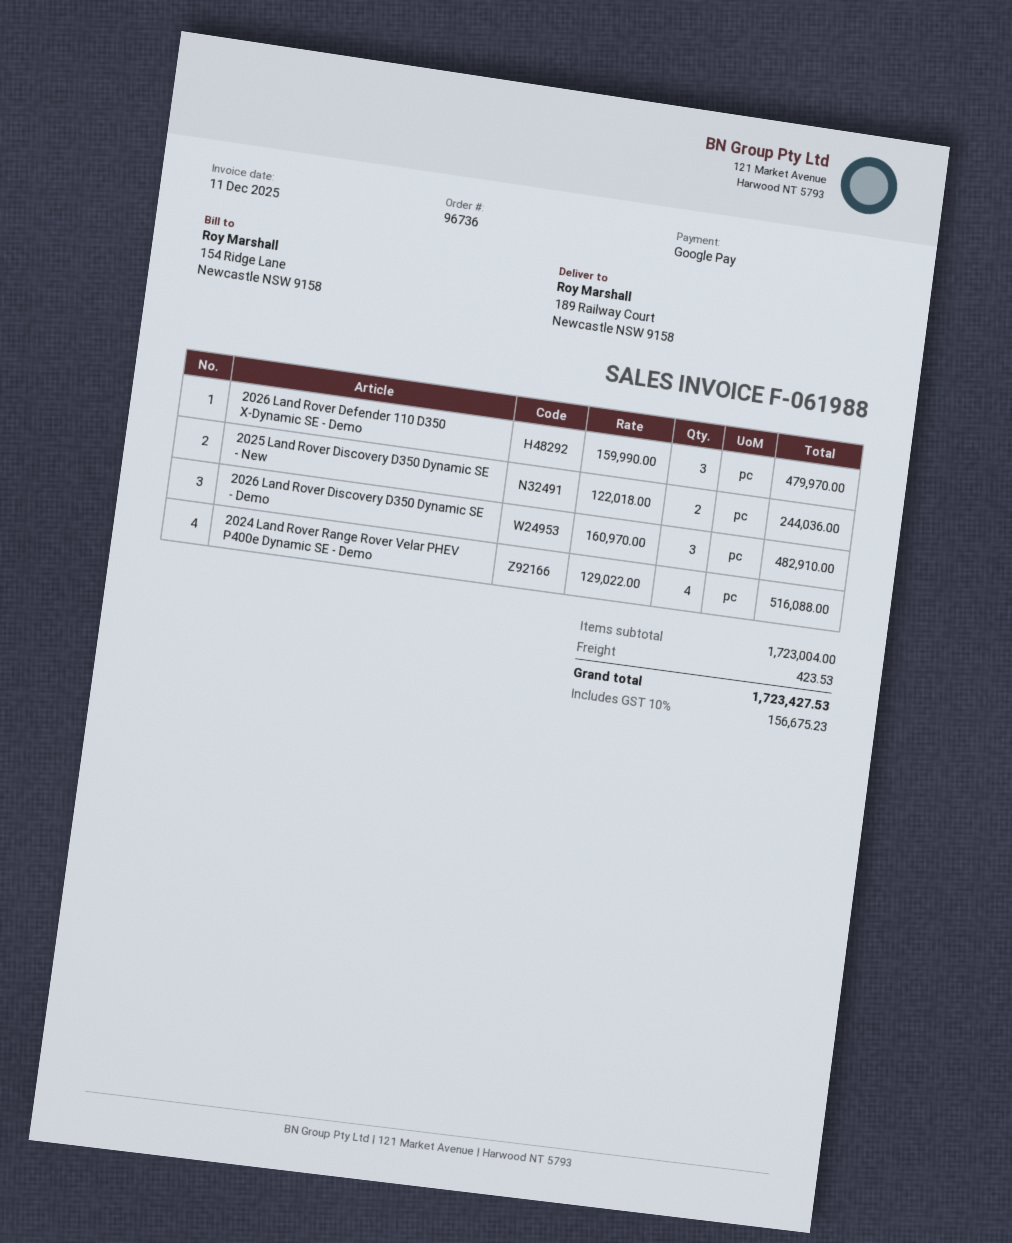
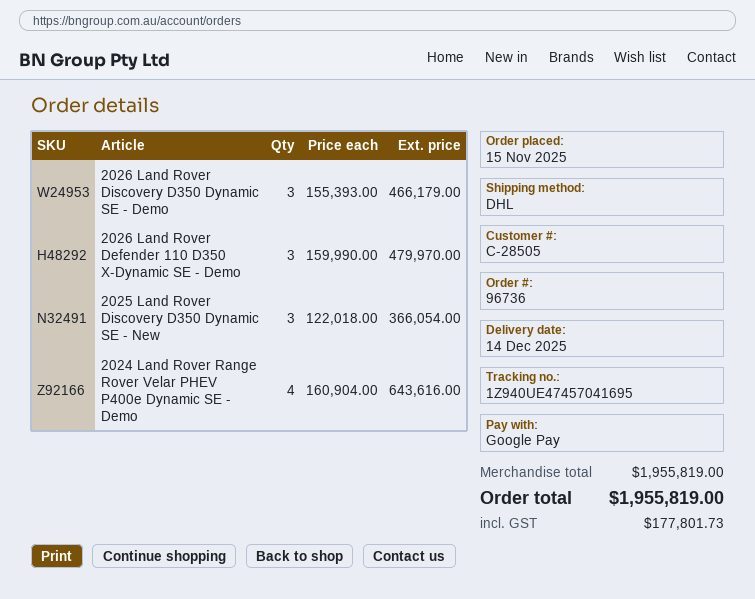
2025 Land Rover Discovery D350 Dynamic SE - New: 2 x 122018.00 = 244036.00 -> 3 x 122018.00 = 366054.00
2026 Land Rover Discovery D350 Dynamic SE - Demo: 3 x 160970.00 = 482910.00 -> 3 x 155393.00 = 466179.00
2024 Land Rover Range Rover Velar PHEV P400e Dynamic SE - Demo: 4 x 129022.00 = 516088.00 -> 4 x 160904.00 = 643616.00
subtotal: 1723004.00 -> 1955819.00
shipping: 423.53 -> none
tax: 156675.23 -> 177801.73
total: 1723427.53 -> 1955819.00

